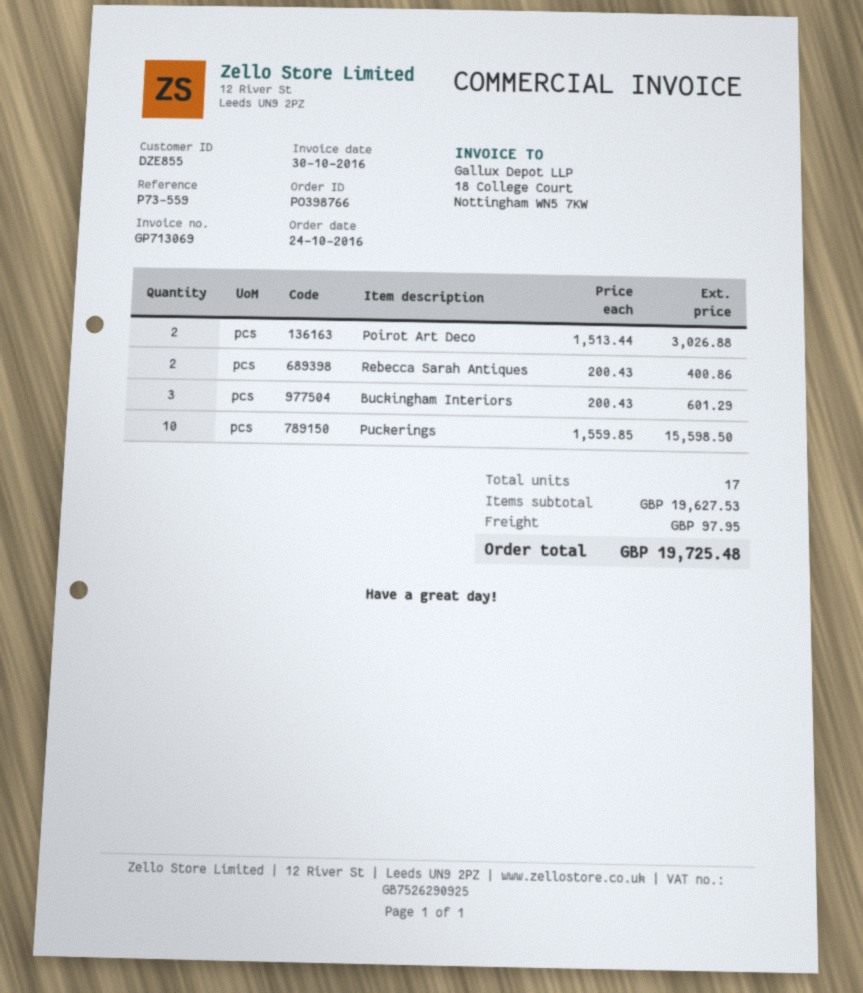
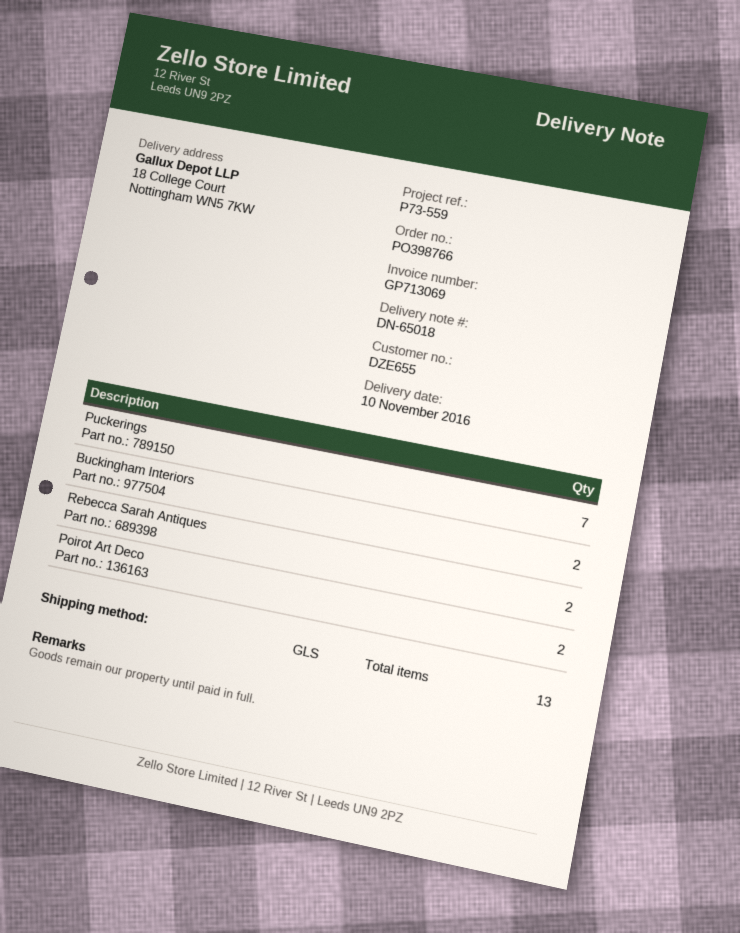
customer number: DZE855 -> DZE655
Buckingham Interiors: 3 -> 2
Puckerings: 10 -> 7
total quantity: 17 -> 13

